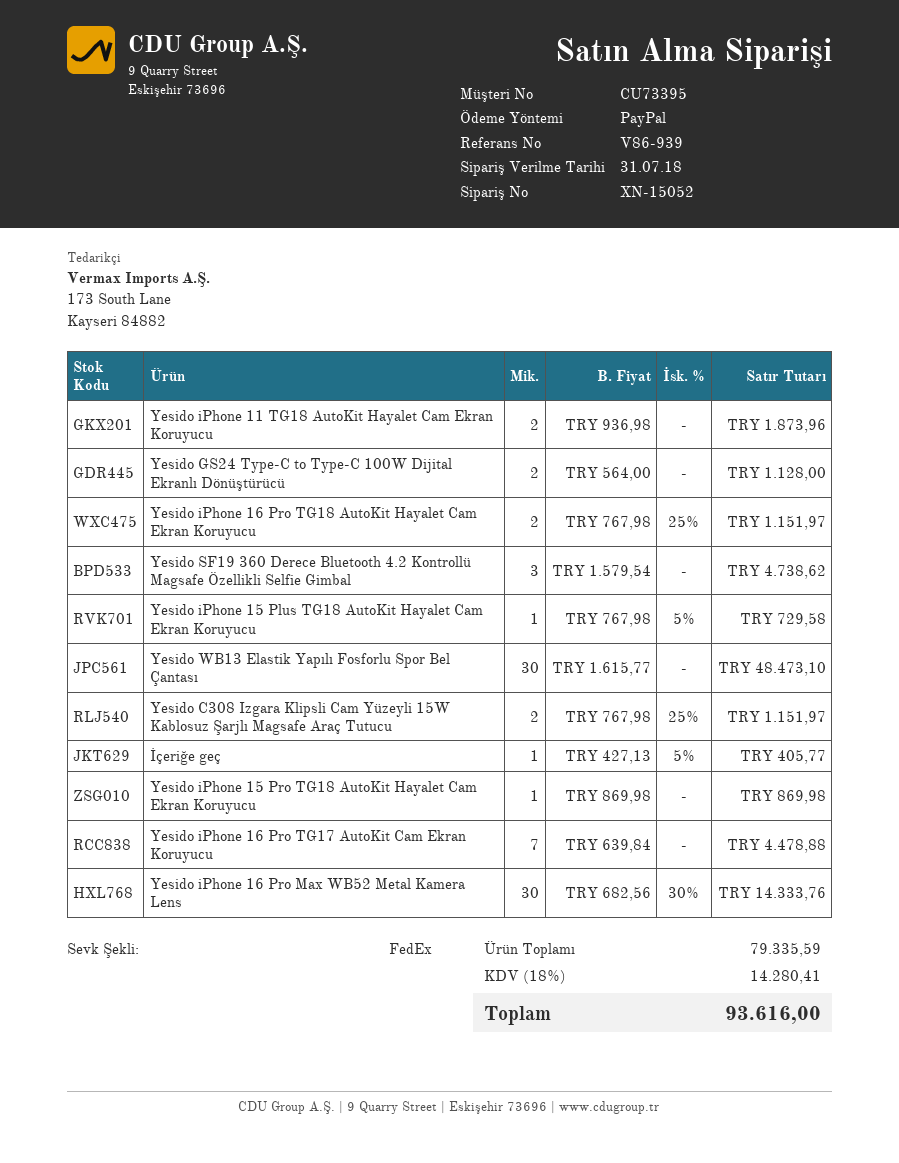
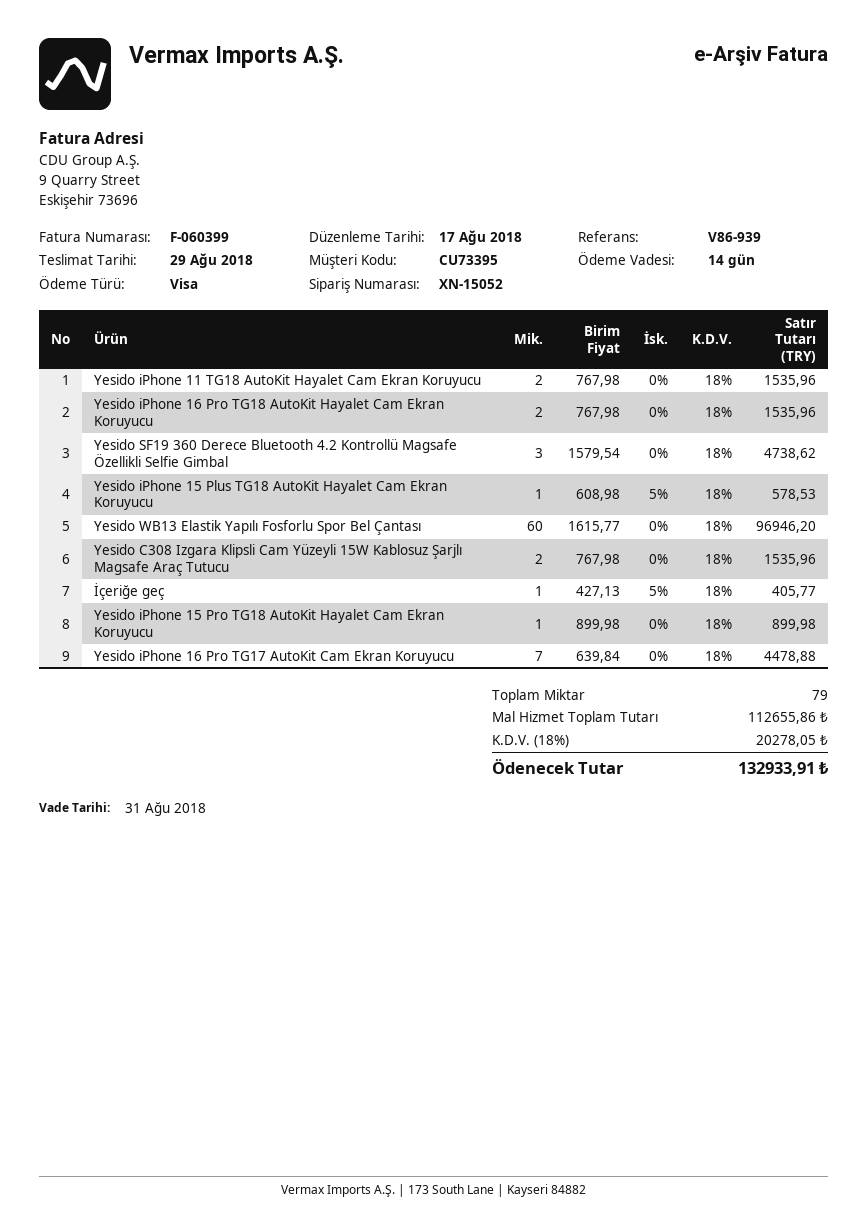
payment method: PayPal -> Visa
Yesido iPhone 11 TG18 AutoKit Hayalet Cam Ekran Koruyucu: 2 x 936.98 = 1873.96 -> 2 x 767.98 = 1535.96
Yesido GS24 Type-C to Type-C 100W Dijital Ekranlı Dönüştürücü: 2 x 564.00 = 1128.00 -> none
Yesido iPhone 16 Pro TG18 AutoKit Hayalet Cam Ekran Koruyucu: 2 x 767.98 - 25% = 1151.97 -> 2 x 767.98 = 1535.96
Yesido iPhone 15 Plus TG18 AutoKit Hayalet Cam Ekran Koruyucu: 1 x 767.98 - 5% = 729.58 -> 1 x 608.98 - 5% = 578.53
Yesido WB13 Elastik Yapılı Fosforlu Spor Bel Çantası: 30 x 1615.77 = 48473.10 -> 60 x 1615.77 = 96946.20
Yesido C308 Izgara Klipsli Cam Yüzeyli 15W Kablosuz Şarjlı Magsafe Araç Tutucu: 2 x 767.98 - 25% = 1151.97 -> 2 x 767.98 = 1535.96
Yesido iPhone 15 Pro TG18 AutoKit Hayalet Cam Ekran Koruyucu: 1 x 869.98 = 869.98 -> 1 x 899.98 = 899.98
Yesido iPhone 16 Pro Max WB52 Metal Kamera Lens: 30 x 682.56 - 30% = 14333.76 -> none
subtotal: 79335.59 -> 112655.86
tax: 18% = 14280.41 -> 18% = 20278.05
total: 93616.00 -> 132933.91

